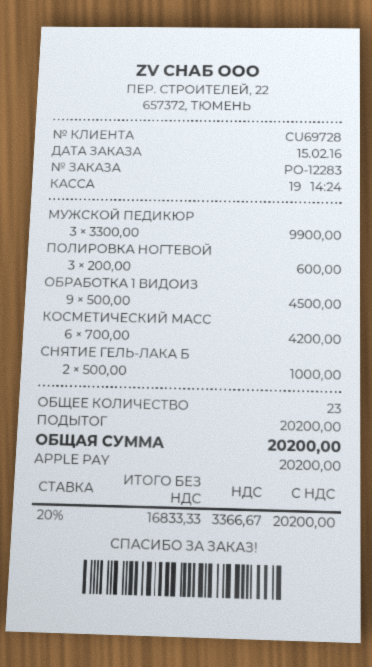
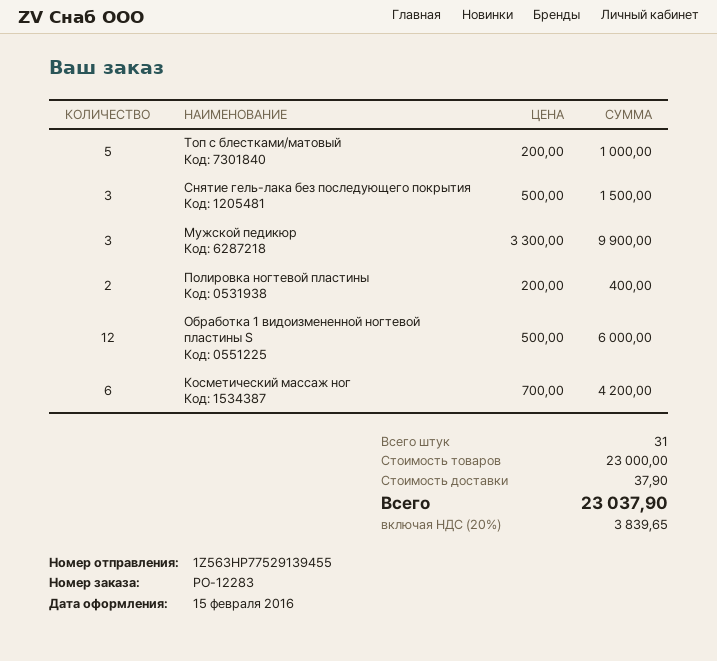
ПОЛИРОВКА НОГТЕВОЙ: 3 x 200.00 = 600.00 -> 2 x 200.00 = 400.00
ОБРАБОТКА 1 ВИДОИЗ: 9 x 500.00 = 4500.00 -> 12 x 500.00 = 6000.00
СНЯТИЕ ГЕЛЬ-ЛАКА Б: 2 x 500.00 = 1000.00 -> 3 x 500.00 = 1500.00
Топ с блестками/матовый: none -> 5 x 200.00 = 1000.00
total quantity: 23 -> 31
subtotal: 20200.00 -> 23000.00
shipping: none -> 37.90
tax: 20% = 3366.67 -> 20% = 3839.65
total: 20200.00 -> 23037.90

